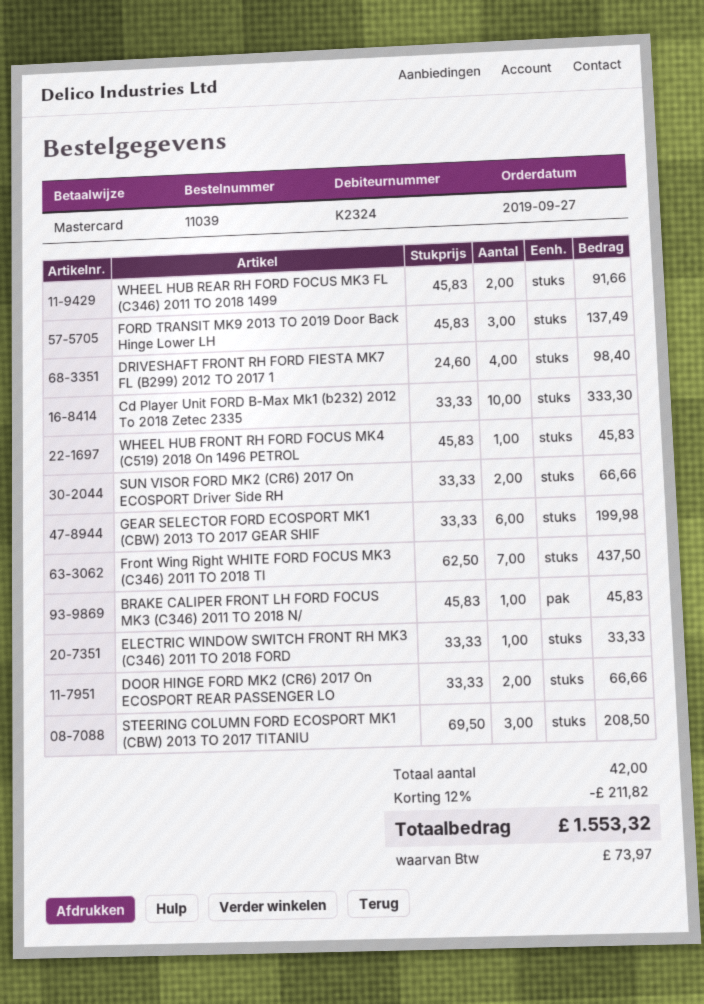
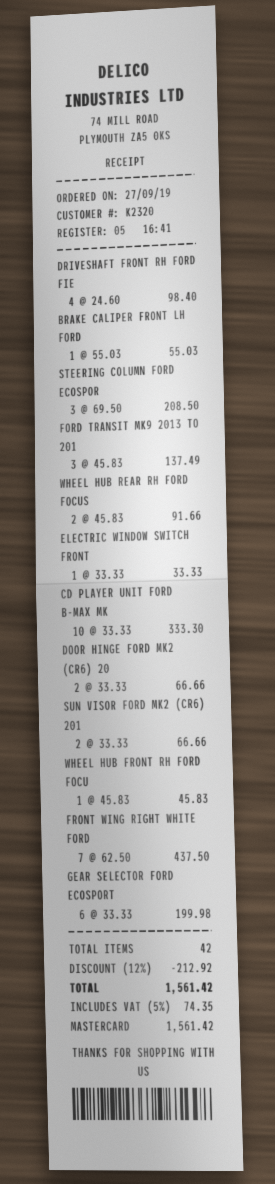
customer number: K2324 -> K2320
BRAKE CALIPER FRONT LH FORD FOCUS MK3 (C346) 2011 TO 2018 N/: 1 x 45.83 = 45.83 -> 1 x 55.03 = 55.03
discount: 12% = 211.82 -> 12% = 212.92
tax: 73.97 -> 74.35
total: 1553.32 -> 1561.42

